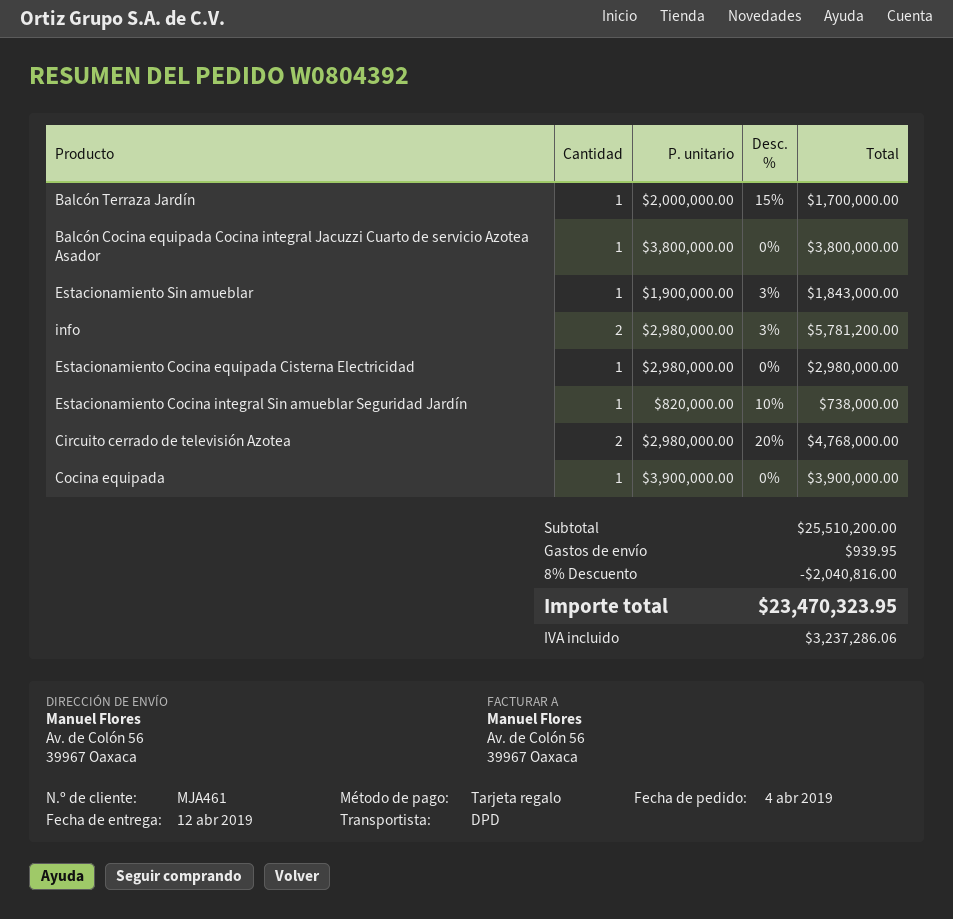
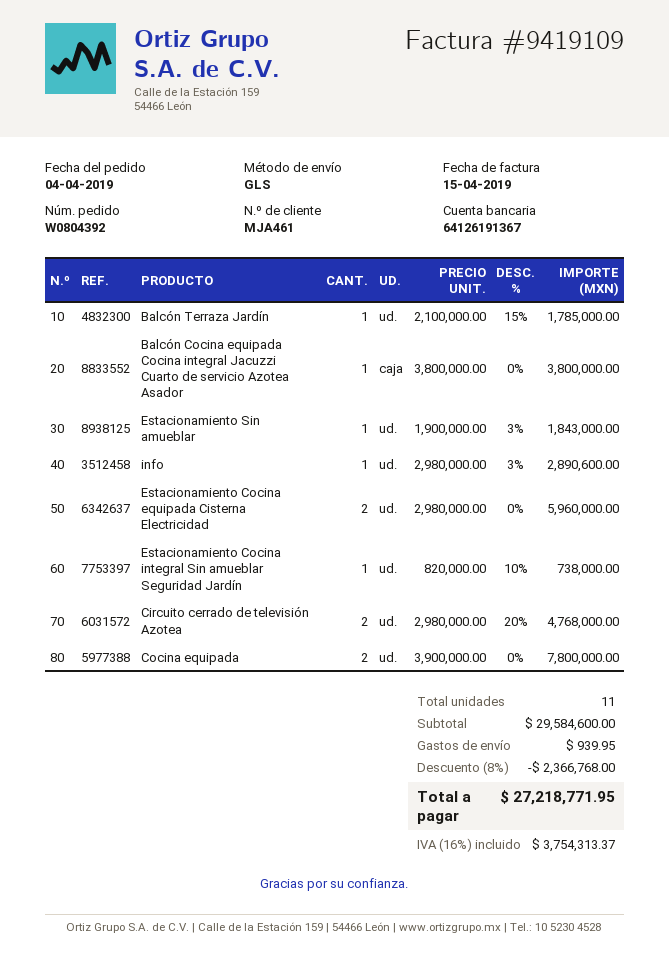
shipping method: DPD -> GLS
Balcón Terraza Jardín: 1 x 2000000.00 - 15% = 1700000.00 -> 1 x 2100000.00 - 15% = 1785000.00
info: 2 x 2980000.00 - 3% = 5781200.00 -> 1 x 2980000.00 - 3% = 2890600.00
Estacionamiento Cocina equipada Cisterna Electricidad: 1 x 2980000.00 = 2980000.00 -> 2 x 2980000.00 = 5960000.00
Cocina equipada: 1 x 3900000.00 = 3900000.00 -> 2 x 3900000.00 = 7800000.00
subtotal: 25510200.00 -> 29584600.00
discount: 8% = 2040816.00 -> 8% = 2366768.00
tax: 3237286.06 -> 3754313.37
total: 23470323.95 -> 27218771.95

